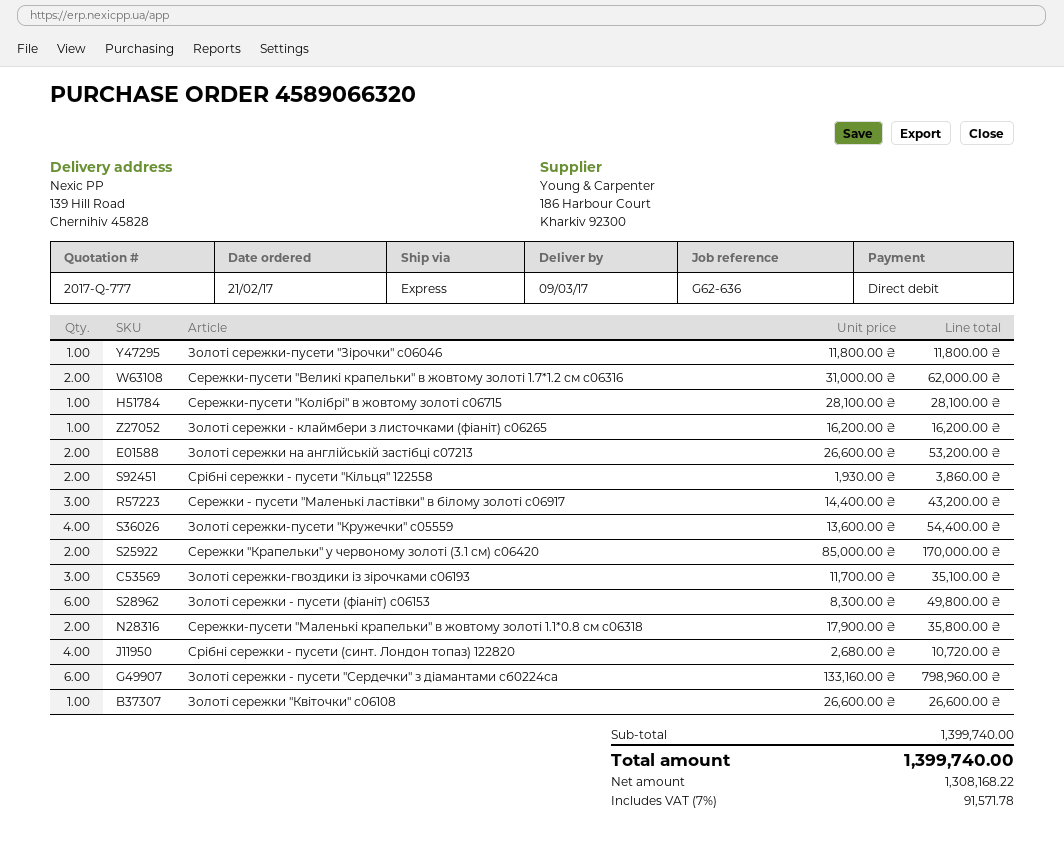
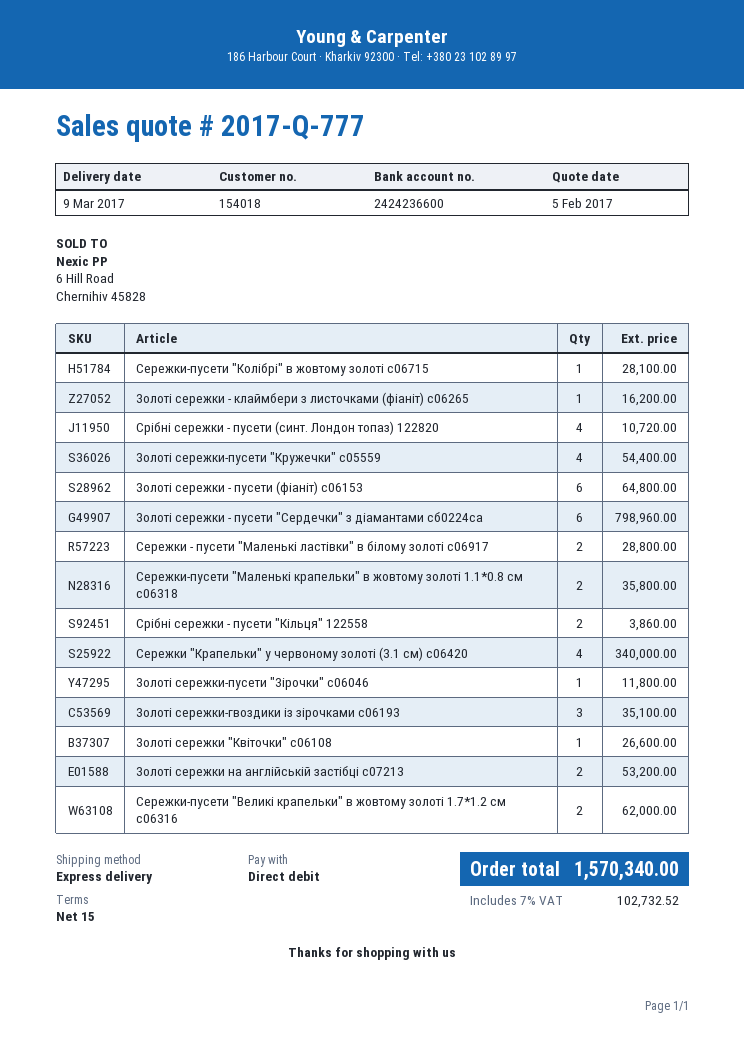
Сережки - пусети "Маленькі ластівки" в білому золоті с06917: 3 for 43200.00 -> 2 for 28800.00
Сережки "Крапельки" у червоному золоті (3.1 см) с06420: 2 for 170000.00 -> 4 for 340000.00
Золоті сережки - пусети (фіаніт) с06153: 6 for 49800.00 -> 6 for 64800.00
tax: 7% = 91571.78 -> 7% = 102732.52
total: 1399740.00 -> 1570340.00

